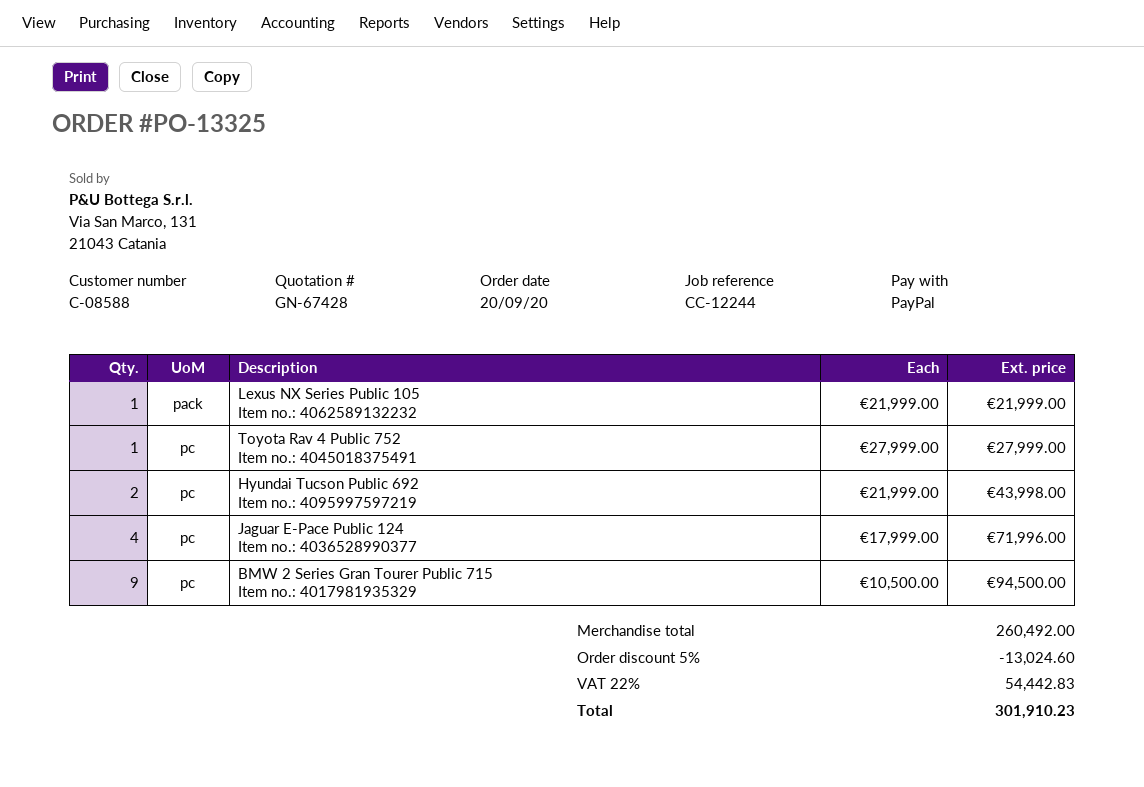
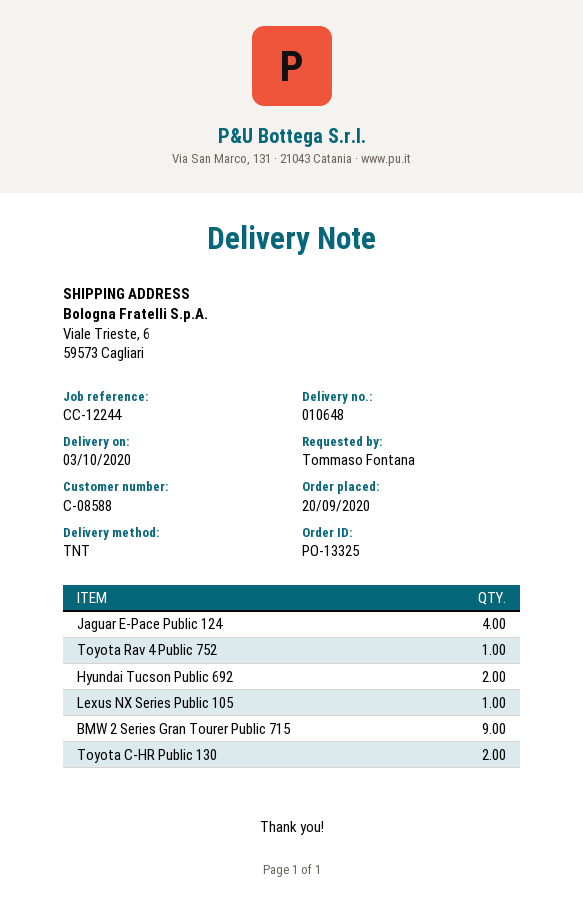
Toyota C-HR Public 130: none -> 2

